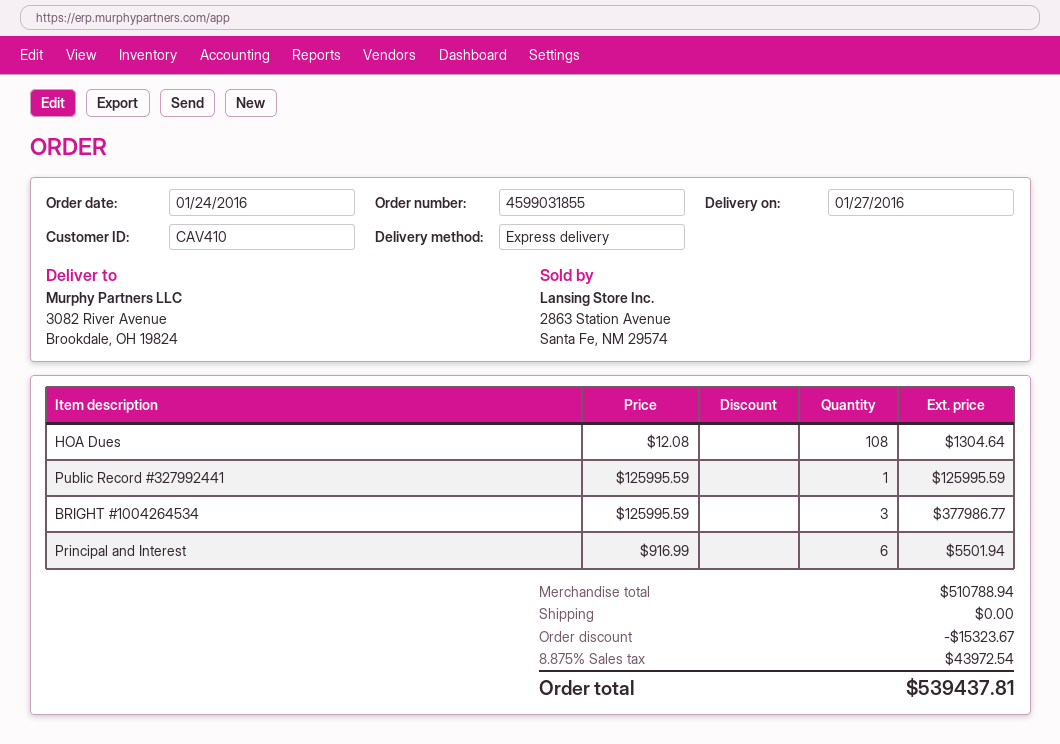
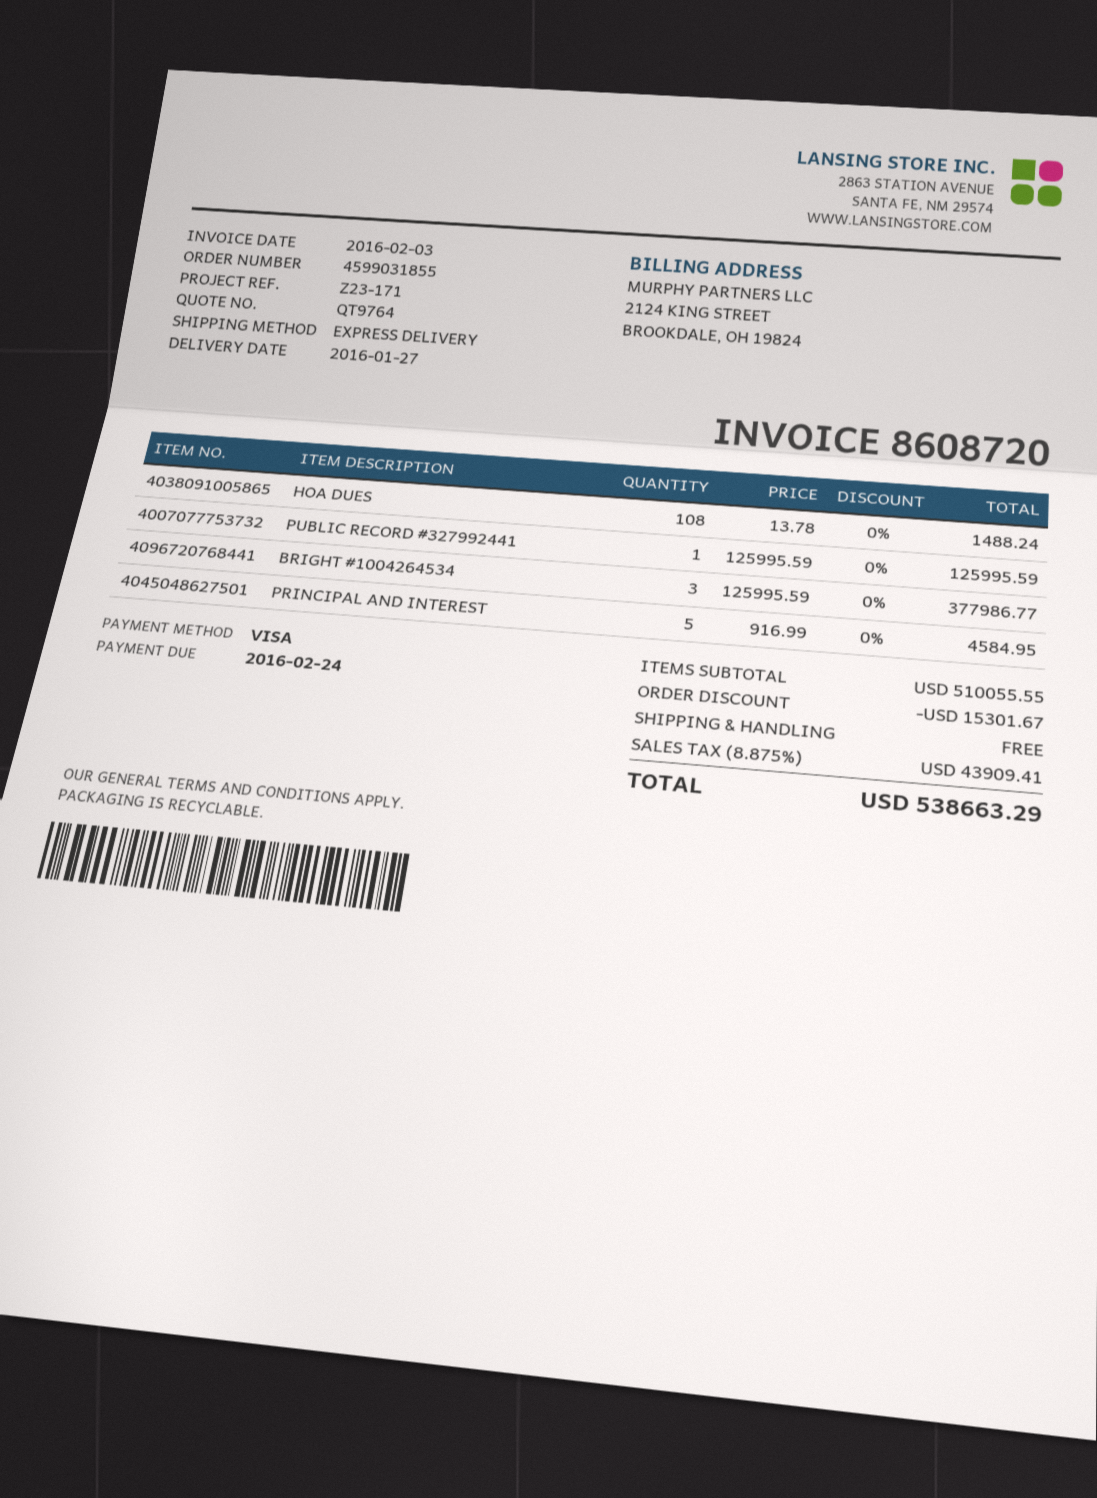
HOA Dues: 108 x 12.08 = 1304.64 -> 108 x 13.78 = 1488.24
Principal and Interest: 6 x 916.99 = 5501.94 -> 5 x 916.99 = 4584.95
subtotal: 510788.94 -> 510055.55
discount: 15323.67 -> 15301.67
tax: 8.875% = 43972.54 -> 8.875% = 43909.41
total: 539437.81 -> 538663.29

